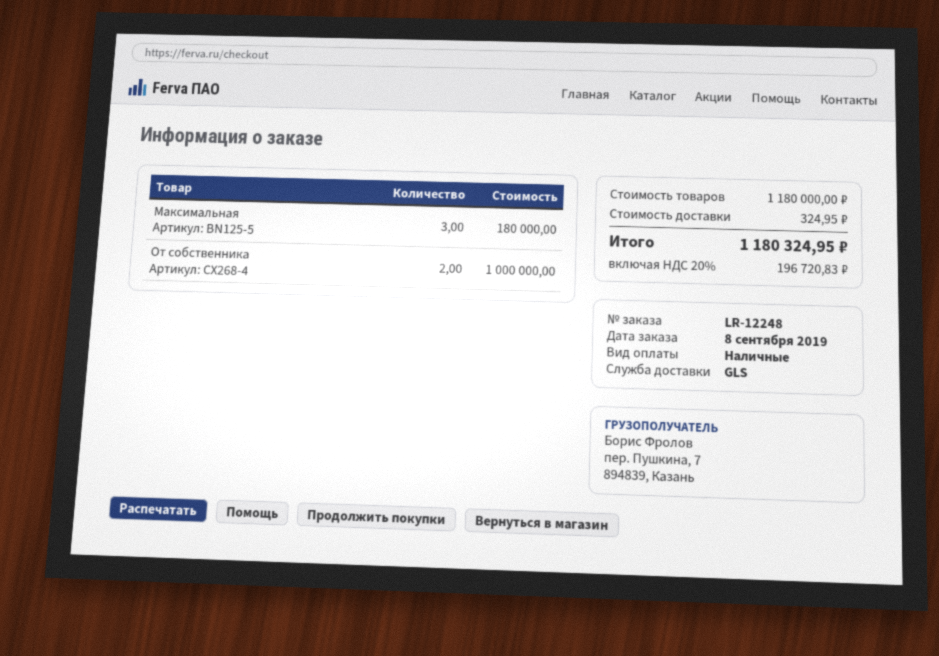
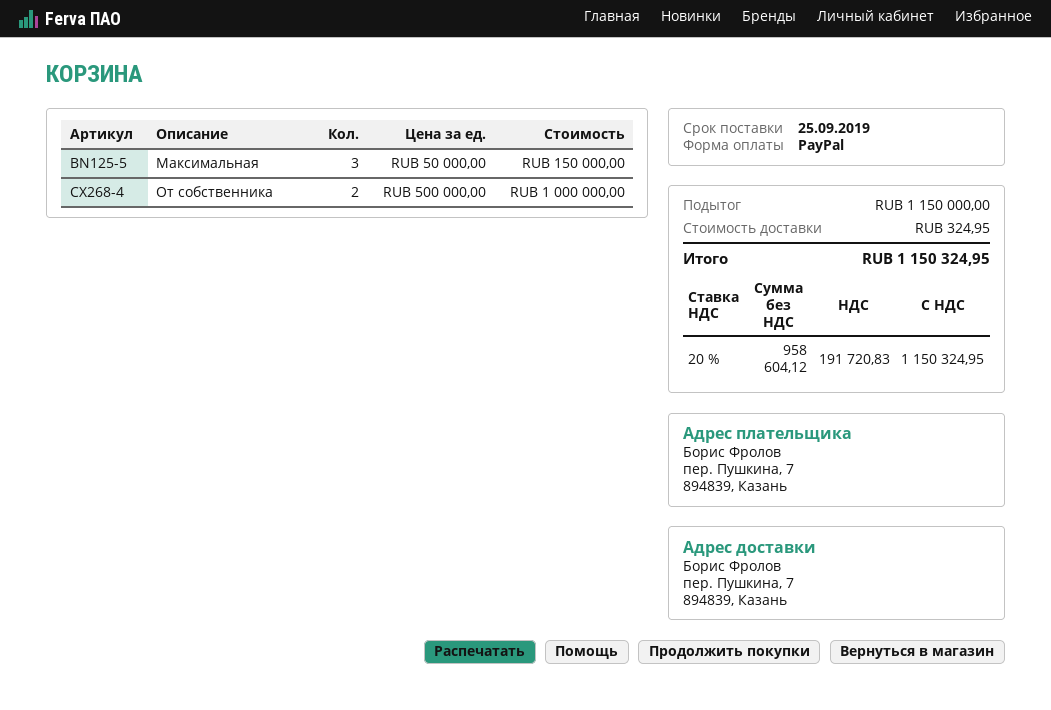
payment method: cash -> PayPal
Максимальная: 3 for 180000.00 -> 3 for 150000.00
subtotal: 1180000.00 -> 1150000.00
tax: 20% = 196720.83 -> 20% = 191720.83
total: 1180324.95 -> 1150324.95

